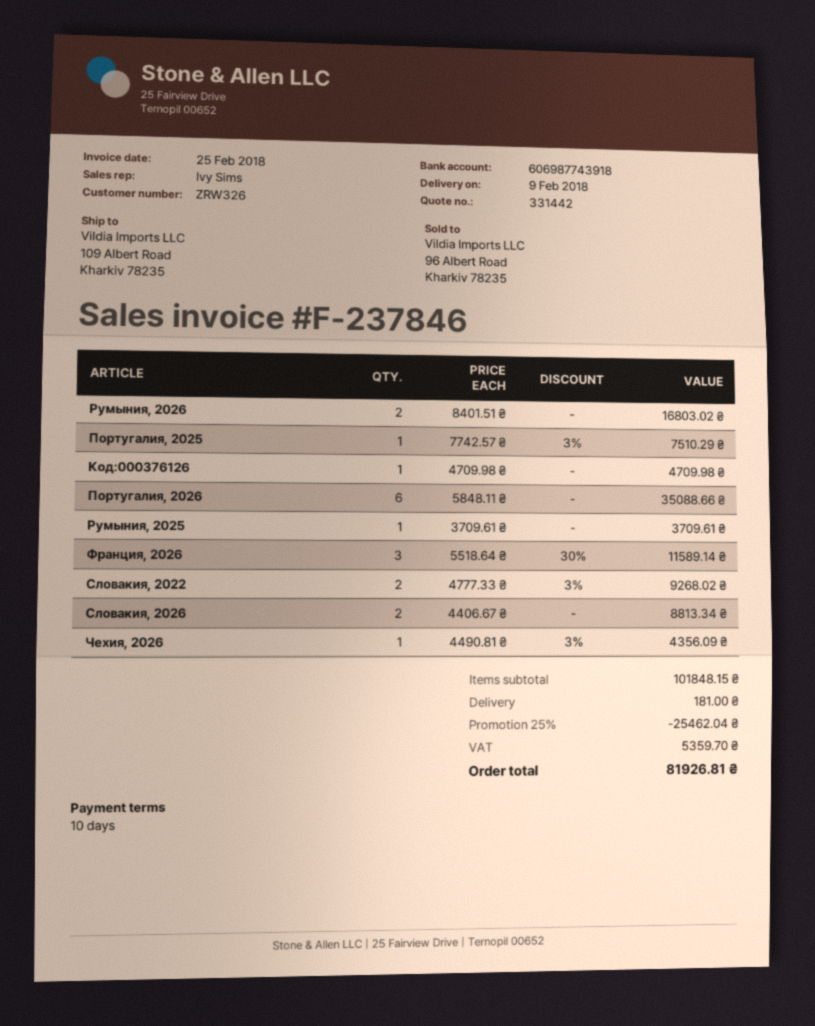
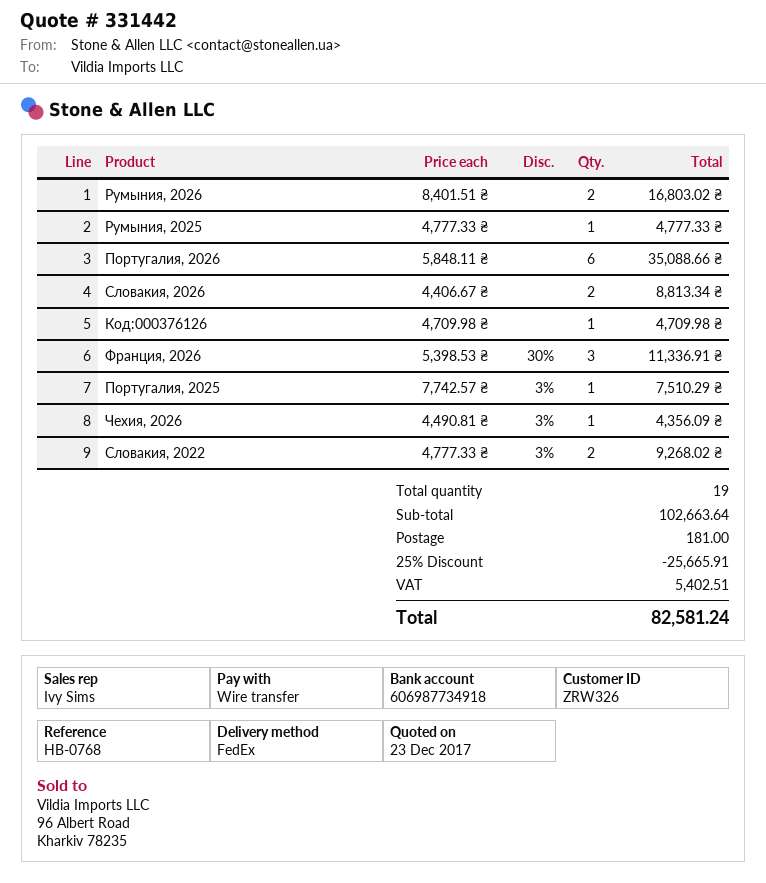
bank account: 606987743918 -> 606987734918
Румыния, 2025: 1 x 3709.61 = 3709.61 -> 1 x 4777.33 = 4777.33
Франция, 2026: 3 x 5518.64 - 30% = 11589.14 -> 3 x 5398.53 - 30% = 11336.91
subtotal: 101848.15 -> 102663.64
discount: 25% = 25462.04 -> 25% = 25665.91
tax: 5359.70 -> 5402.51
total: 81926.81 -> 82581.24

